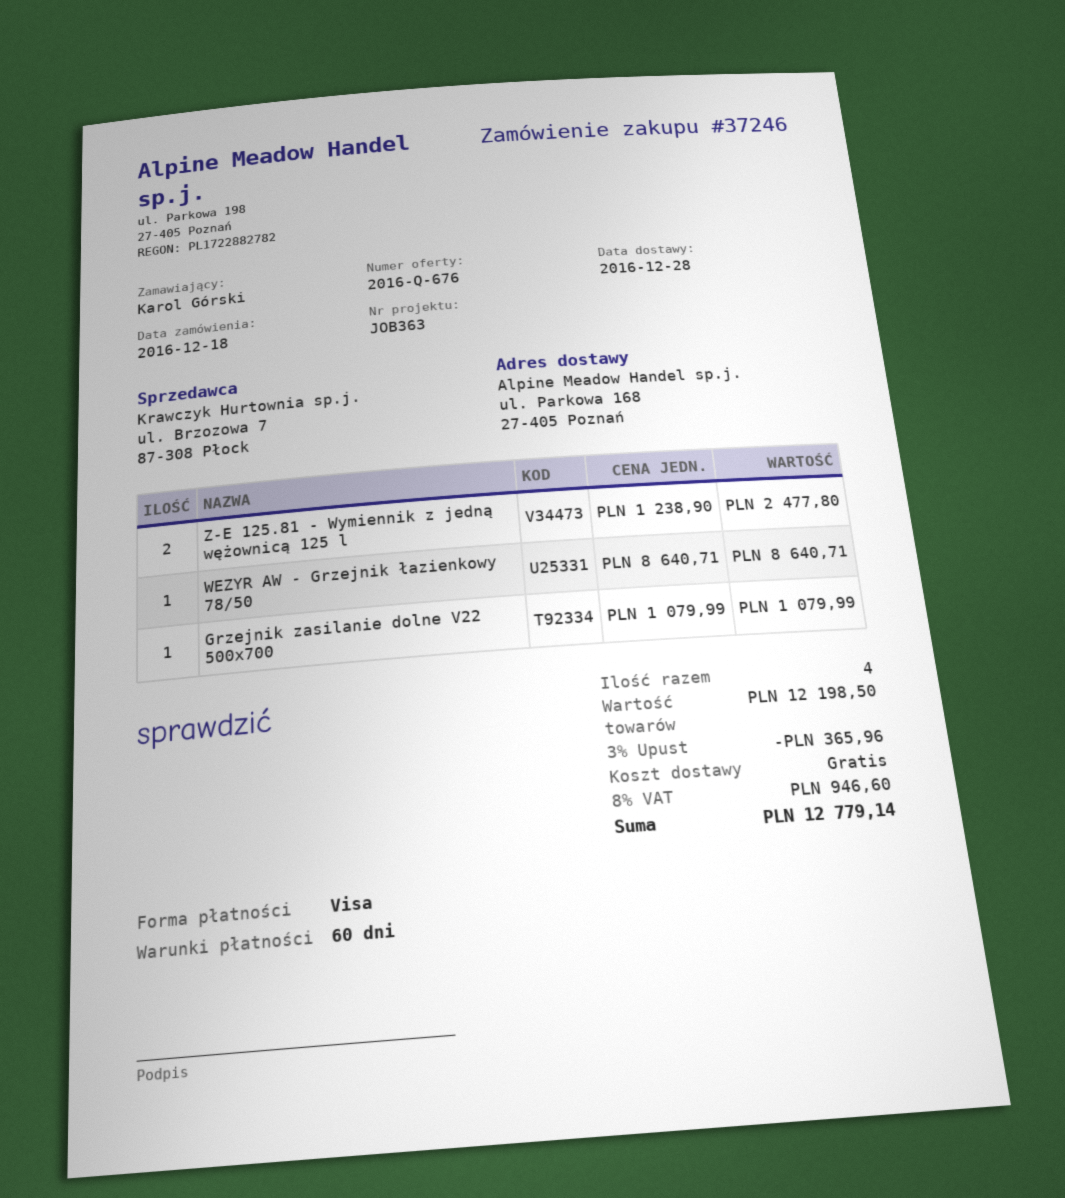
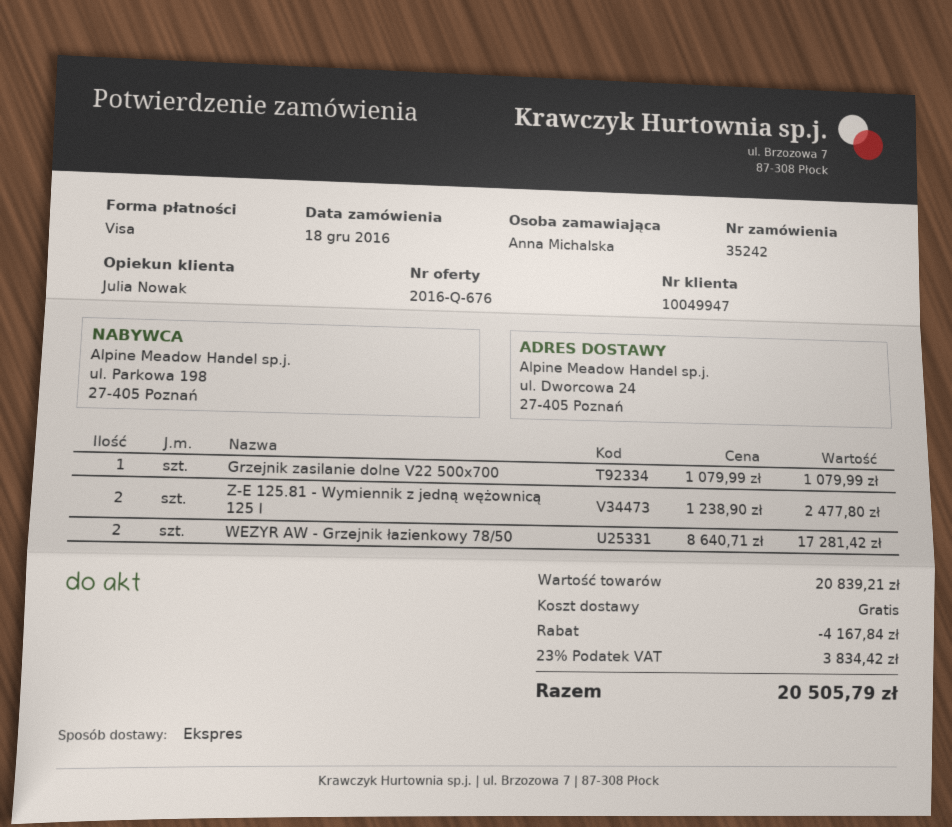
order number: 37246 -> 35242
ordered by: Karol Górski -> Anna Michalska
ship to: ul. Parkowa 168, 27-405 Poznań -> ul. Dworcowa 24, 27-405 Poznań
WEZYR AW - Grzejnik łazienkowy 78/50: 1 x 8640.71 = 8640.71 -> 2 x 8640.71 = 17281.42
subtotal: 12198.50 -> 20839.21
discount: 365.96 -> 4167.84
tax: 8% = 946.60 -> 23% = 3834.42
total: 12779.14 -> 20505.79

